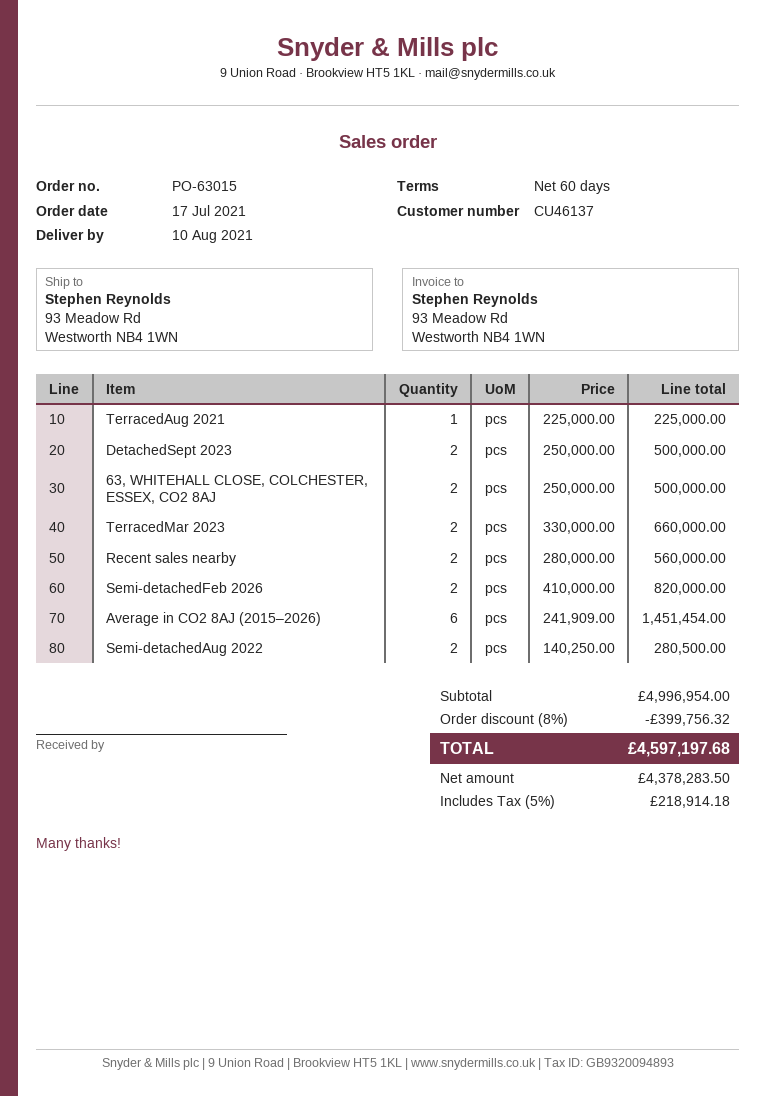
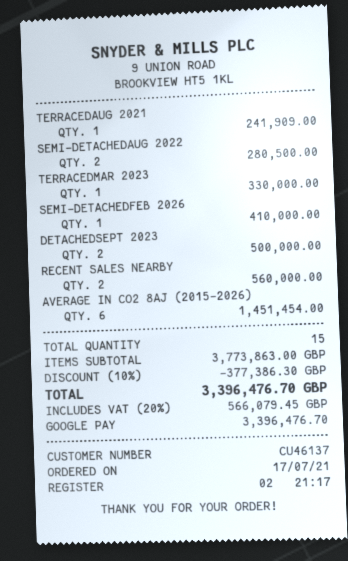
TerracedAug 2021: 1 for 225000.00 -> 1 for 241909.00
63, WHITEHALL CLOSE, COLCHESTER, ESSEX, CO2 8AJ: 2 for 500000.00 -> none
TerracedMar 2023: 2 for 660000.00 -> 1 for 330000.00
Semi-detachedFeb 2026: 2 for 820000.00 -> 1 for 410000.00
subtotal: 4996954.00 -> 3773863.00
discount: 8% = 399756.32 -> 10% = 377386.30
tax: 5% = 218914.18 -> 20% = 566079.45
total: 4597197.68 -> 3396476.70

